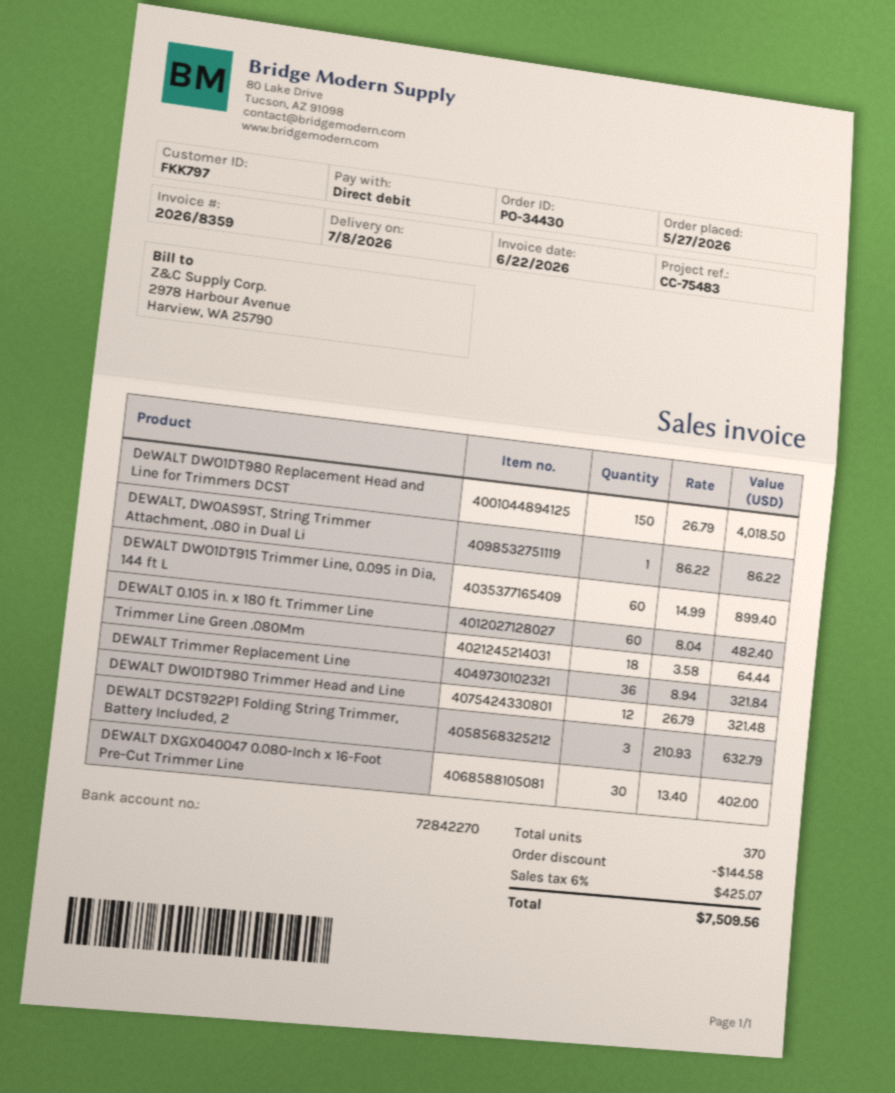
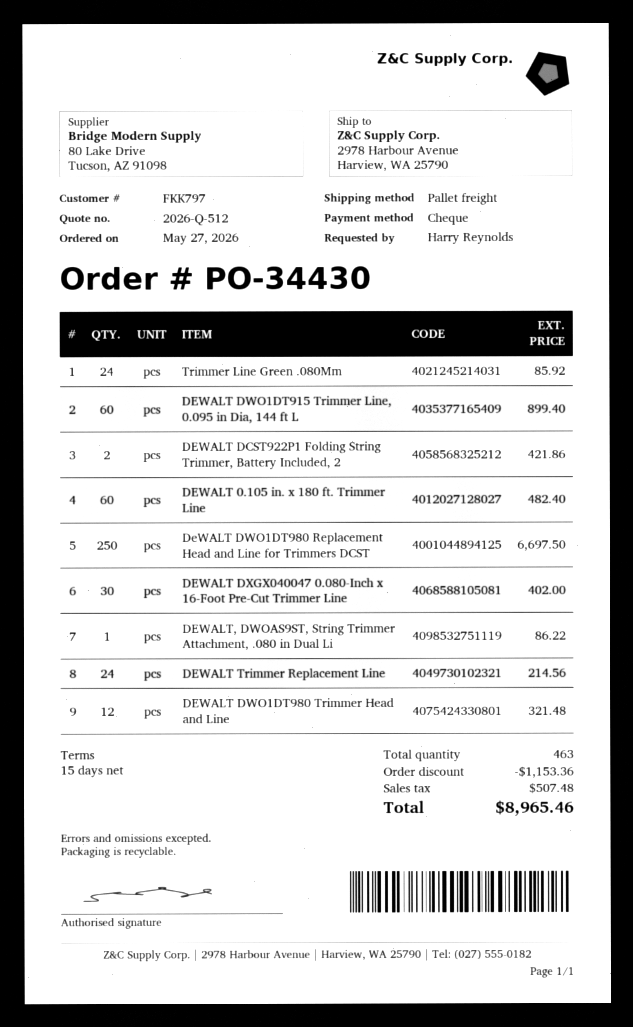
payment method: direct debit -> cheque
DeWALT DWO1DT980 Replacement Head and Line for Trimmers DCST: 150 for 4018.50 -> 250 for 6697.50
Trimmer Line Green .080Mm: 18 for 64.44 -> 24 for 85.92
DEWALT Trimmer Replacement Line: 36 for 321.84 -> 24 for 214.56
DEWALT DCST922P1 Folding String Trimmer, Battery Included, 2: 3 for 632.79 -> 2 for 421.86
total quantity: 370 -> 463
discount: 144.58 -> 1153.36
tax: 425.07 -> 507.48
total: 7509.56 -> 8965.46

